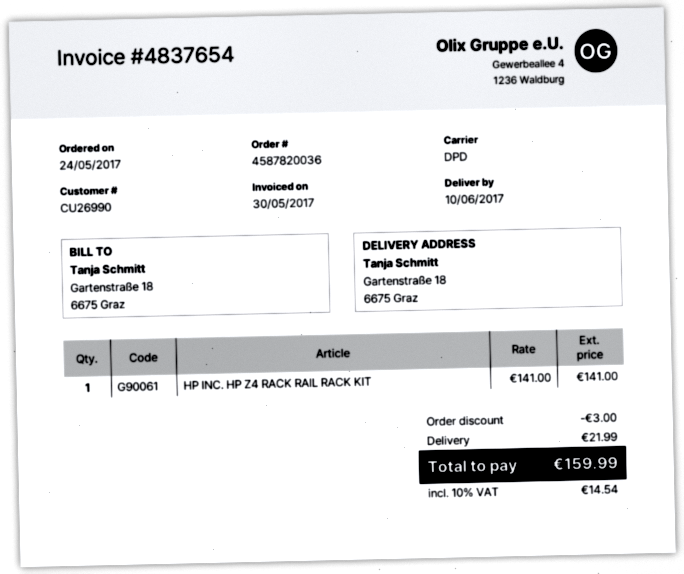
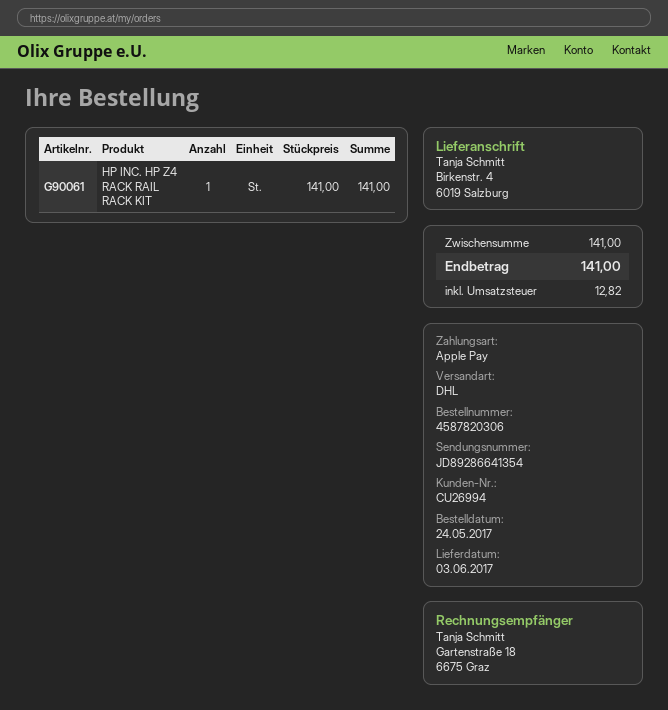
order number: 4587820036 -> 4587820306
delivery date: 2017-06-10 -> 2017-06-03
customer number: CU26990 -> CU26994
shipping method: DPD -> DHL
ship to: Gartenstraße 18, 6675 Graz -> Birkenstr. 4, 6019 Salzburg
discount: 3.00 -> none
shipping: 21.99 -> none
tax: 14.54 -> 12.82
total: 159.99 -> 141.00

